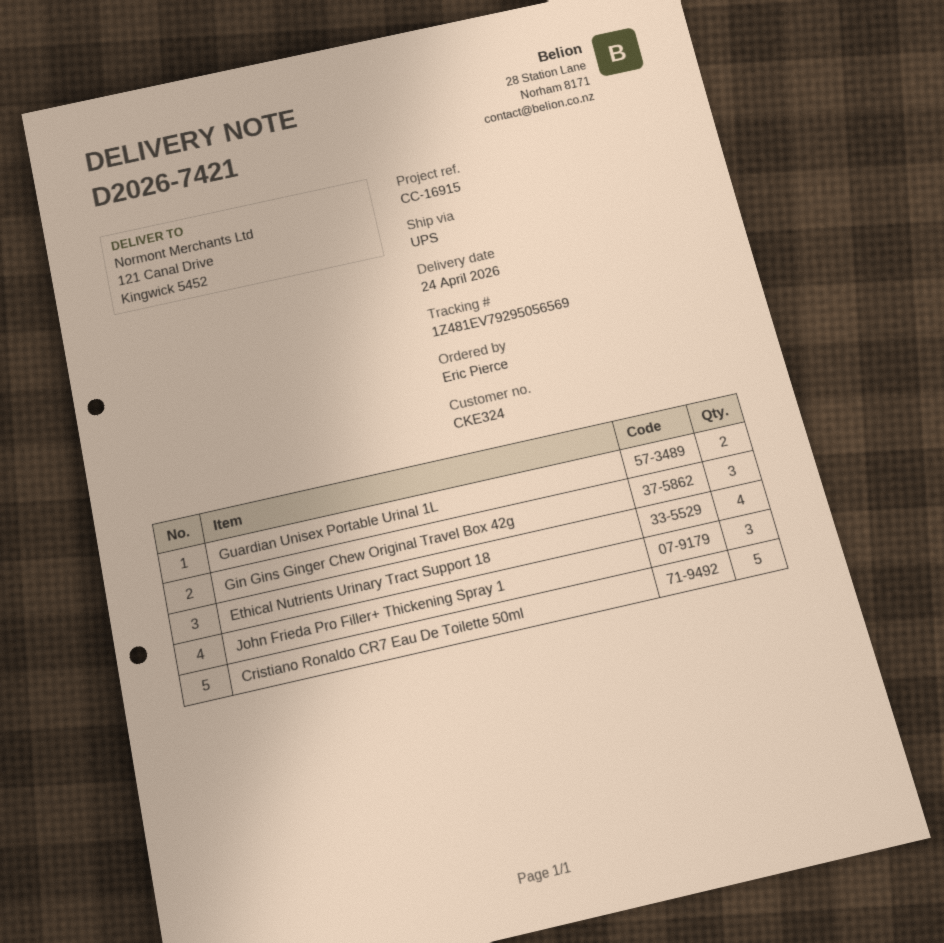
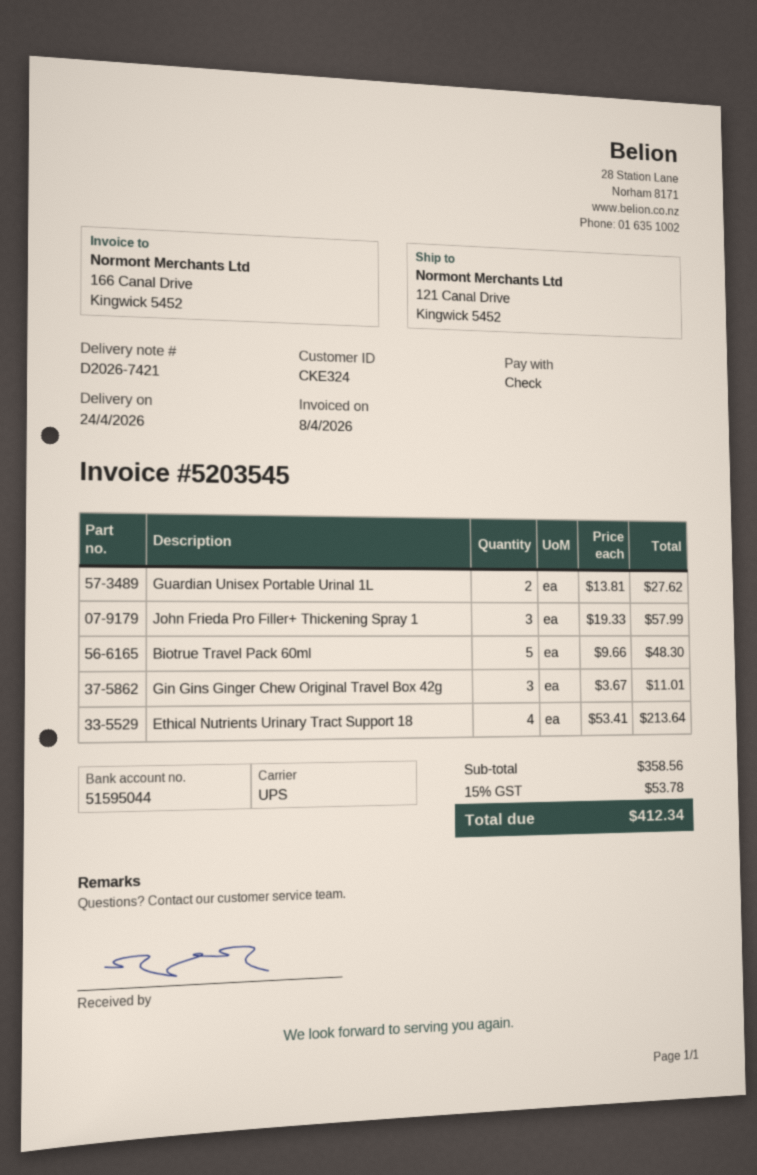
Cristiano Ronaldo CR7 Eau De Toilette 50ml: 5 -> none
Biotrue Travel Pack 60ml: none -> 5

